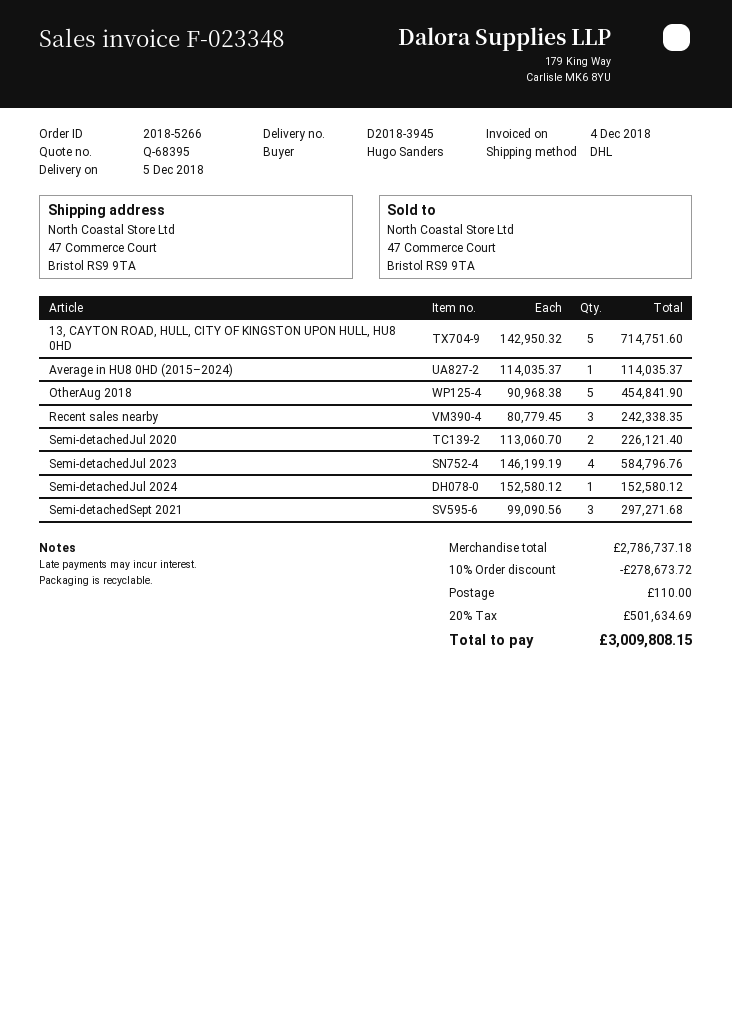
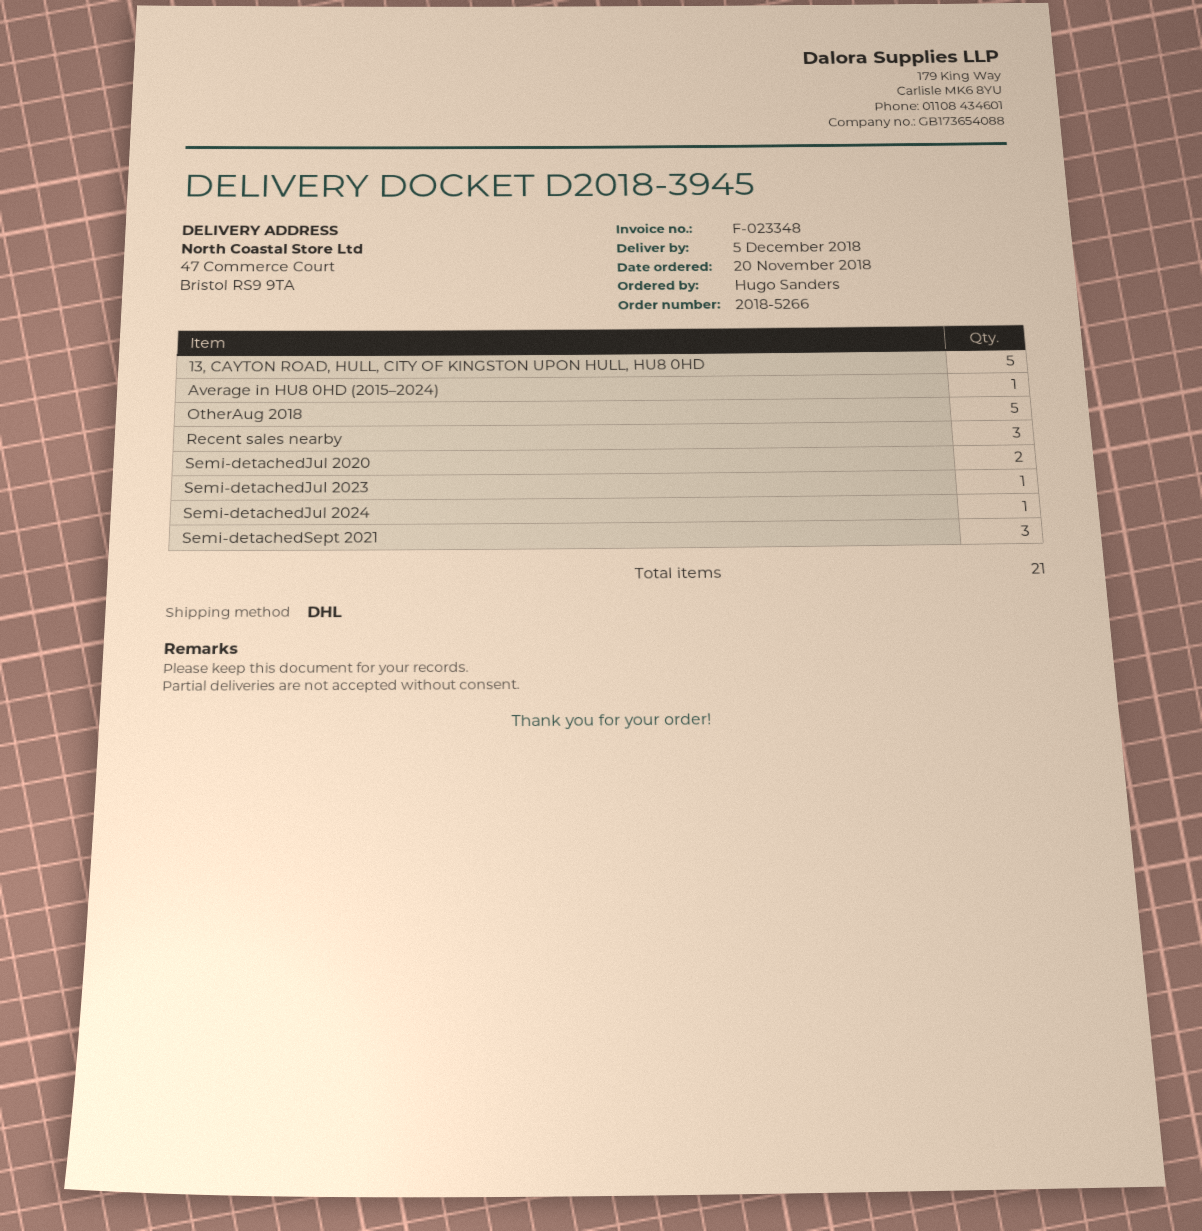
Semi-detachedJul 2023: 4 -> 1

